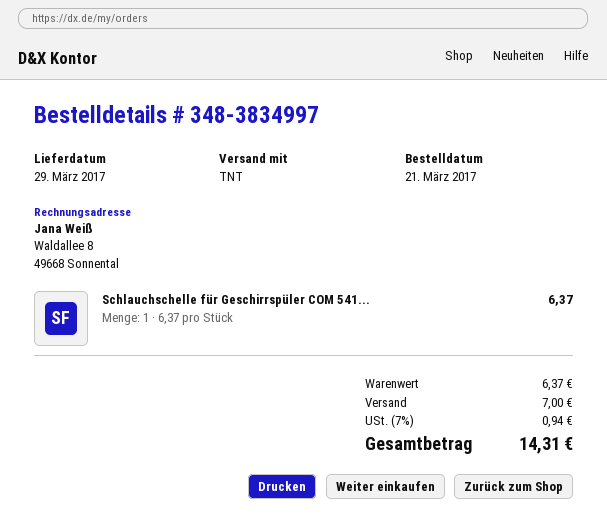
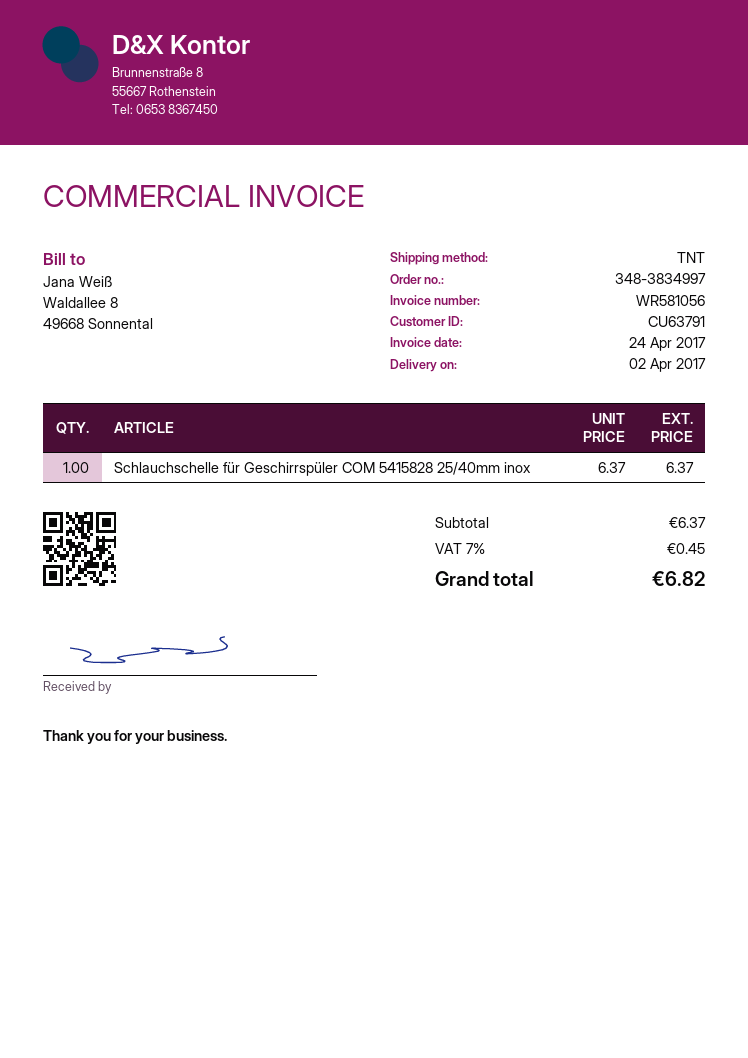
delivery date: 2017-03-29 -> 2017-04-02
shipping: 7.00 -> none
tax: 7% = 0.94 -> 7% = 0.45
total: 14.31 -> 6.82

